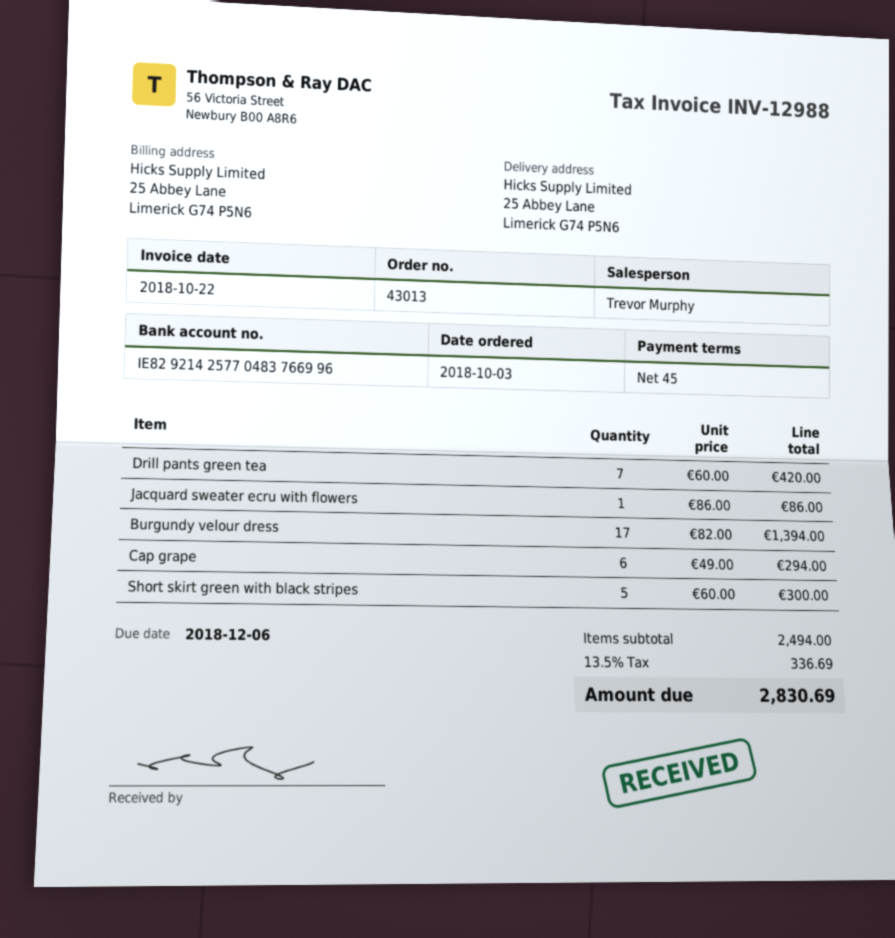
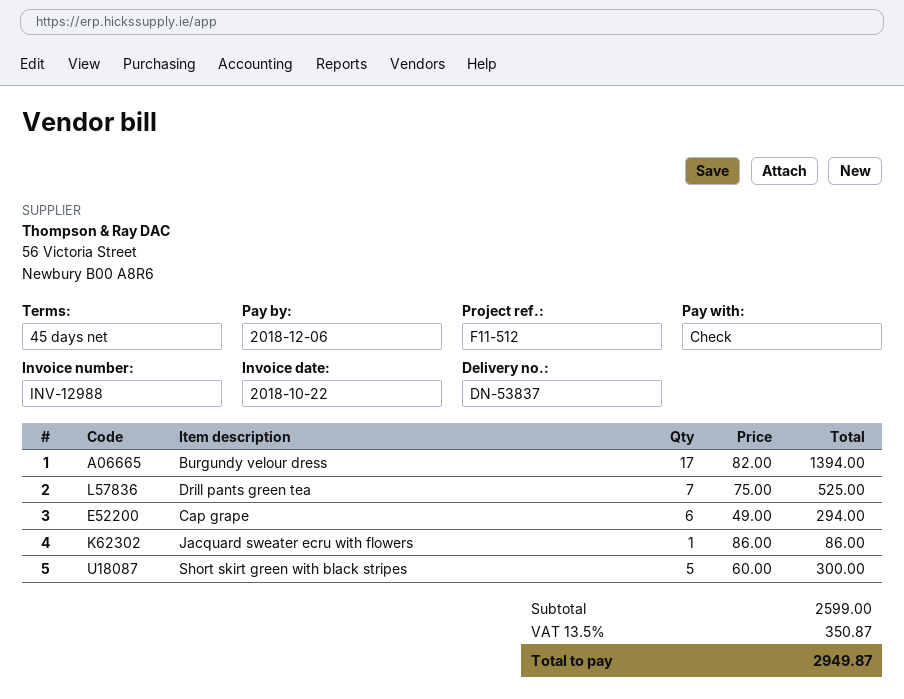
Drill pants green tea: 7 x 60.00 = 420.00 -> 7 x 75.00 = 525.00
subtotal: 2494.00 -> 2599.00
tax: 13.5% = 336.69 -> 13.5% = 350.87
total: 2830.69 -> 2949.87

